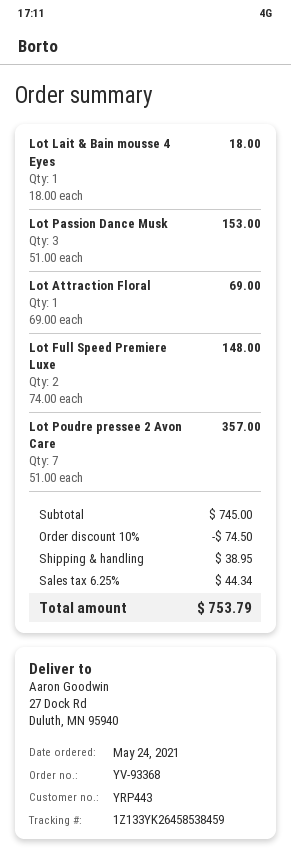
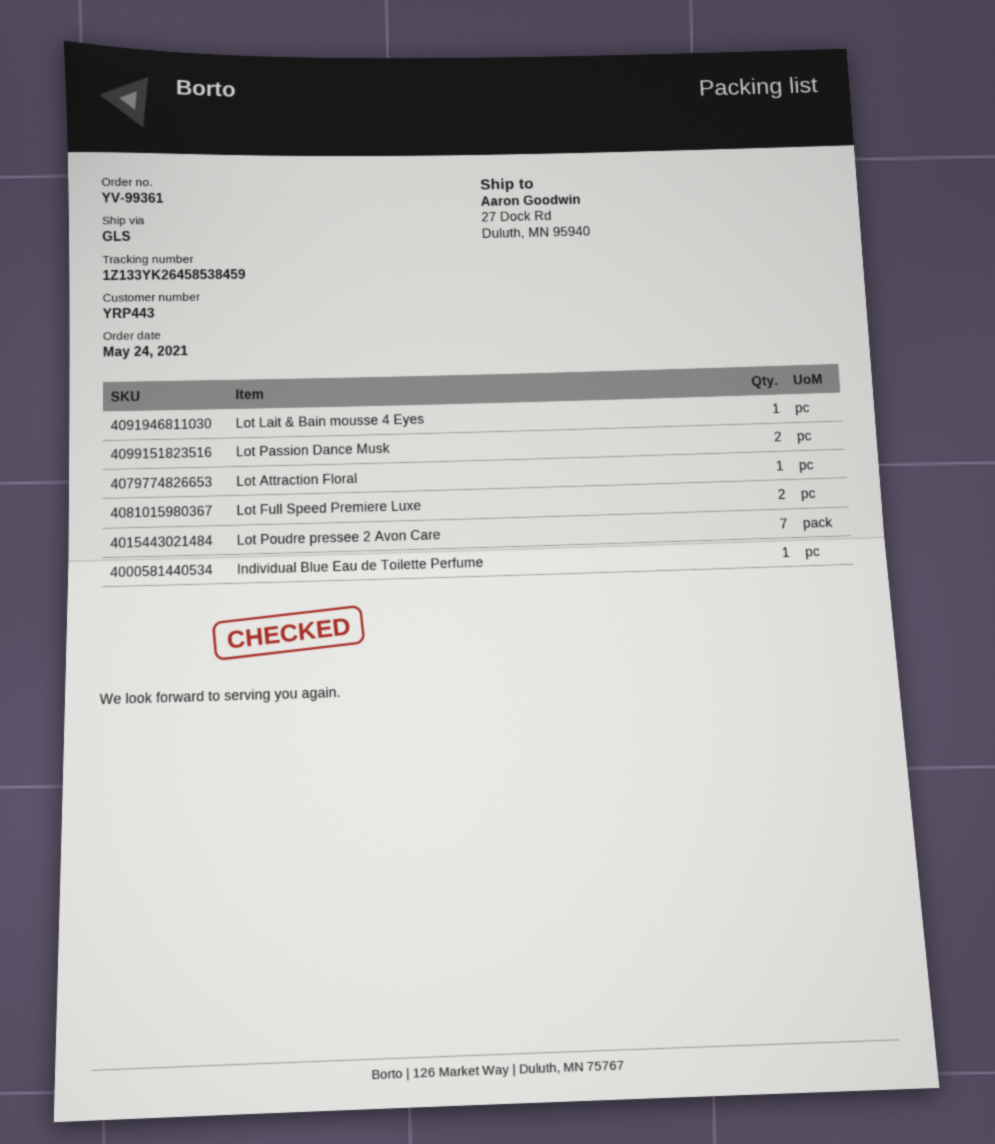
order number: YV-93368 -> YV-99361
Lot Passion Dance Musk: 3 -> 2
Individual Blue Eau de Toilette Perfume: none -> 1

